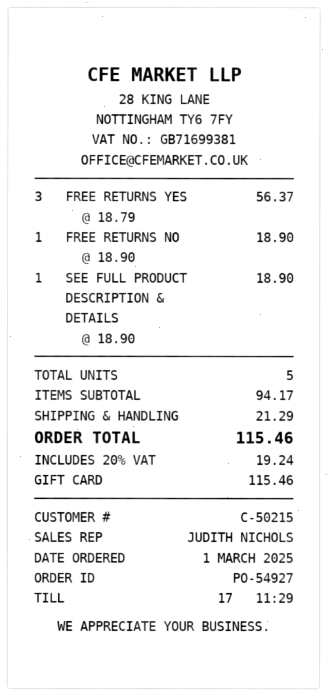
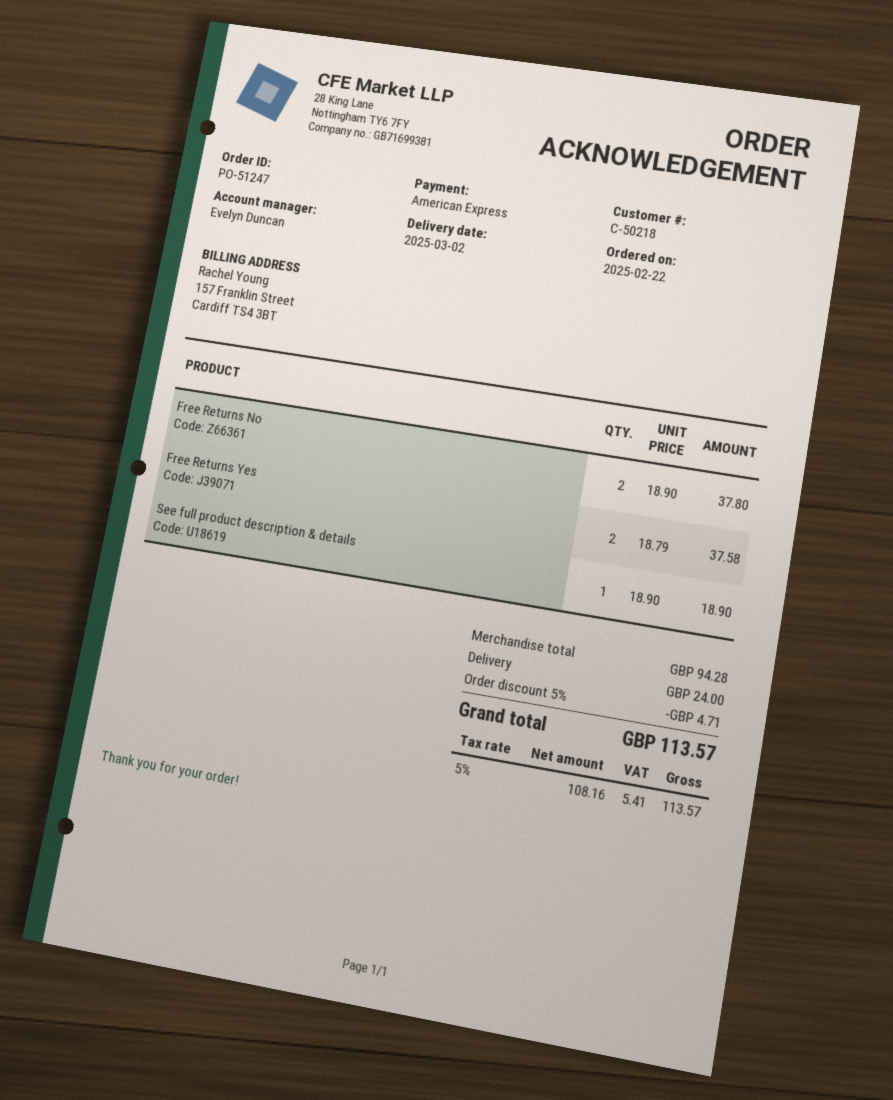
order number: PO-54927 -> PO-51247
order date: 2025-03-01 -> 2025-02-22
customer number: C-50215 -> C-50218
sales rep: JUDITH NICHOLS -> Evelyn Duncan
payment method: gift card -> American Express
FREE RETURNS YES: 3 x 18.79 = 56.37 -> 2 x 18.79 = 37.58
FREE RETURNS NO: 1 x 18.90 = 18.90 -> 2 x 18.90 = 37.80
subtotal: 94.17 -> 94.28
discount: none -> 5% = 4.71
shipping: 21.29 -> 24.00
tax: 20% = 19.24 -> 5% = 5.41
total: 115.46 -> 113.57

